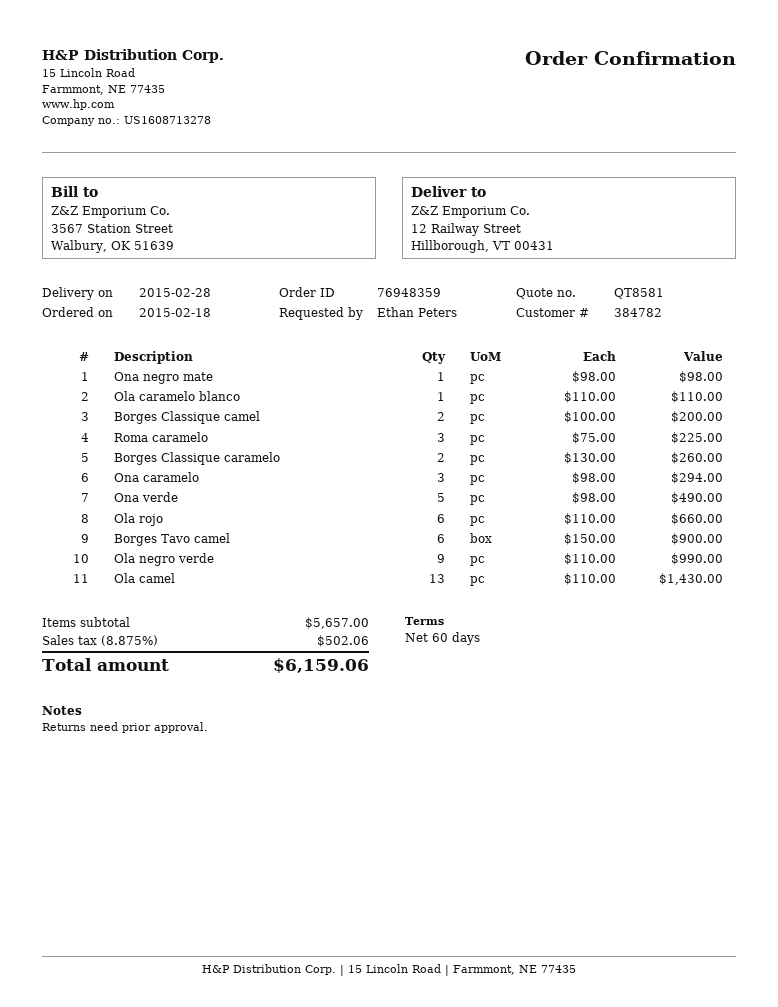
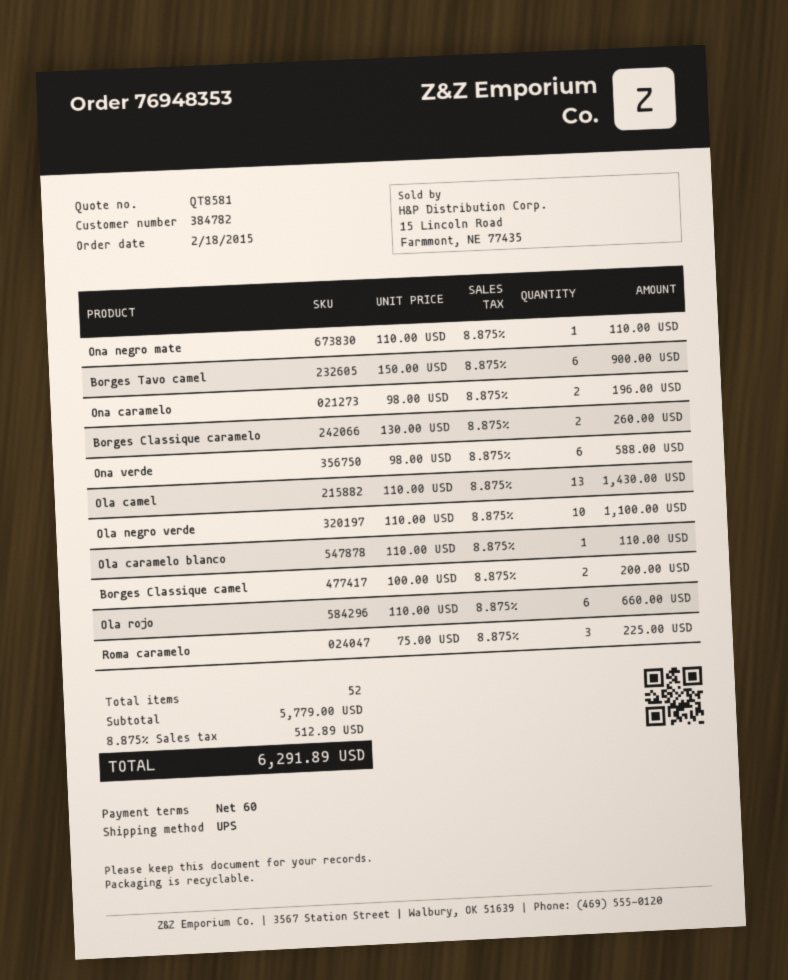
order number: 76948359 -> 76948353
Ona negro mate: 1 x 98.00 = 98.00 -> 1 x 110.00 = 110.00
Ona caramelo: 3 x 98.00 = 294.00 -> 2 x 98.00 = 196.00
Ona verde: 5 x 98.00 = 490.00 -> 6 x 98.00 = 588.00
Ola negro verde: 9 x 110.00 = 990.00 -> 10 x 110.00 = 1100.00
subtotal: 5657.00 -> 5779.00
tax: 8.875% = 502.06 -> 8.875% = 512.89
total: 6159.06 -> 6291.89

